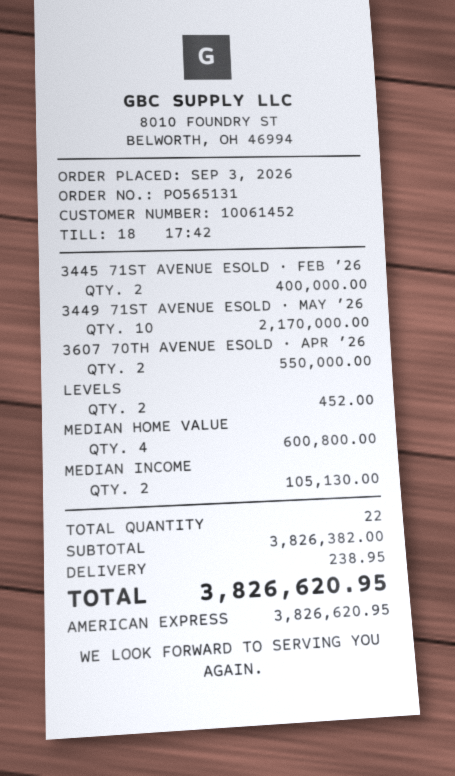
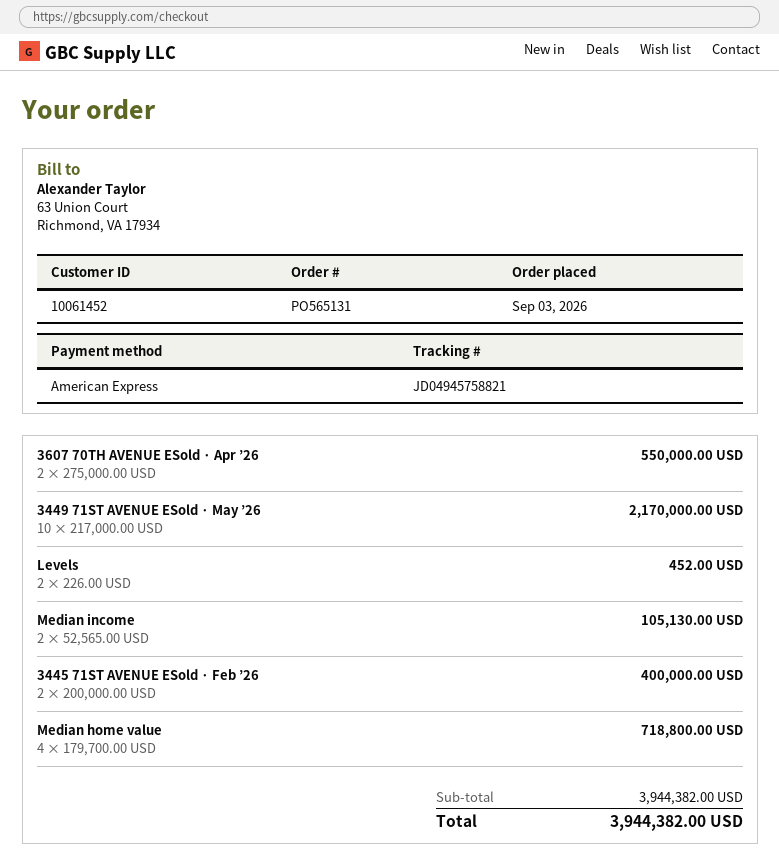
MEDIAN HOME VALUE: 4 for 600800.00 -> 4 for 718800.00
subtotal: 3826382.00 -> 3944382.00
shipping: 238.95 -> none
total: 3826620.95 -> 3944382.00

